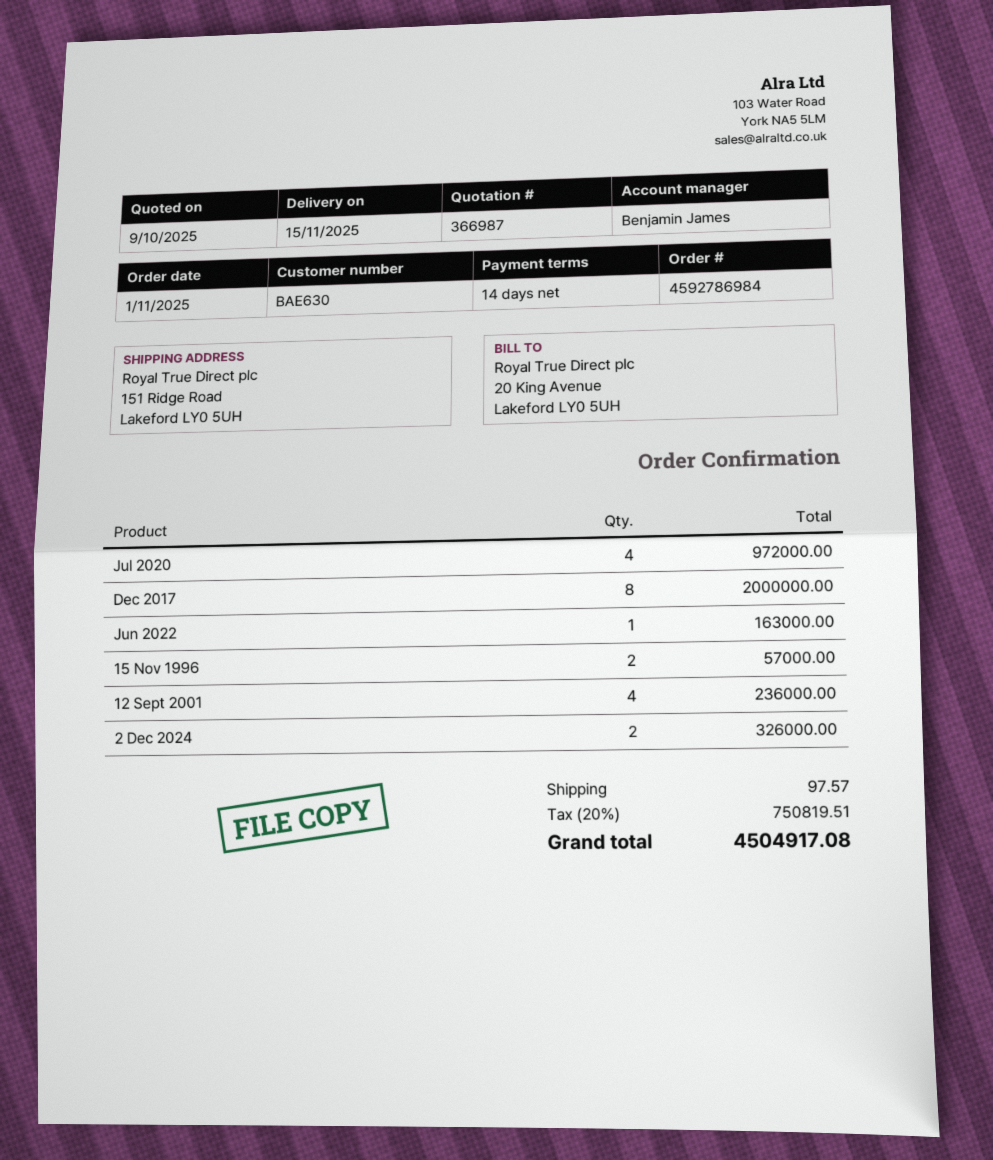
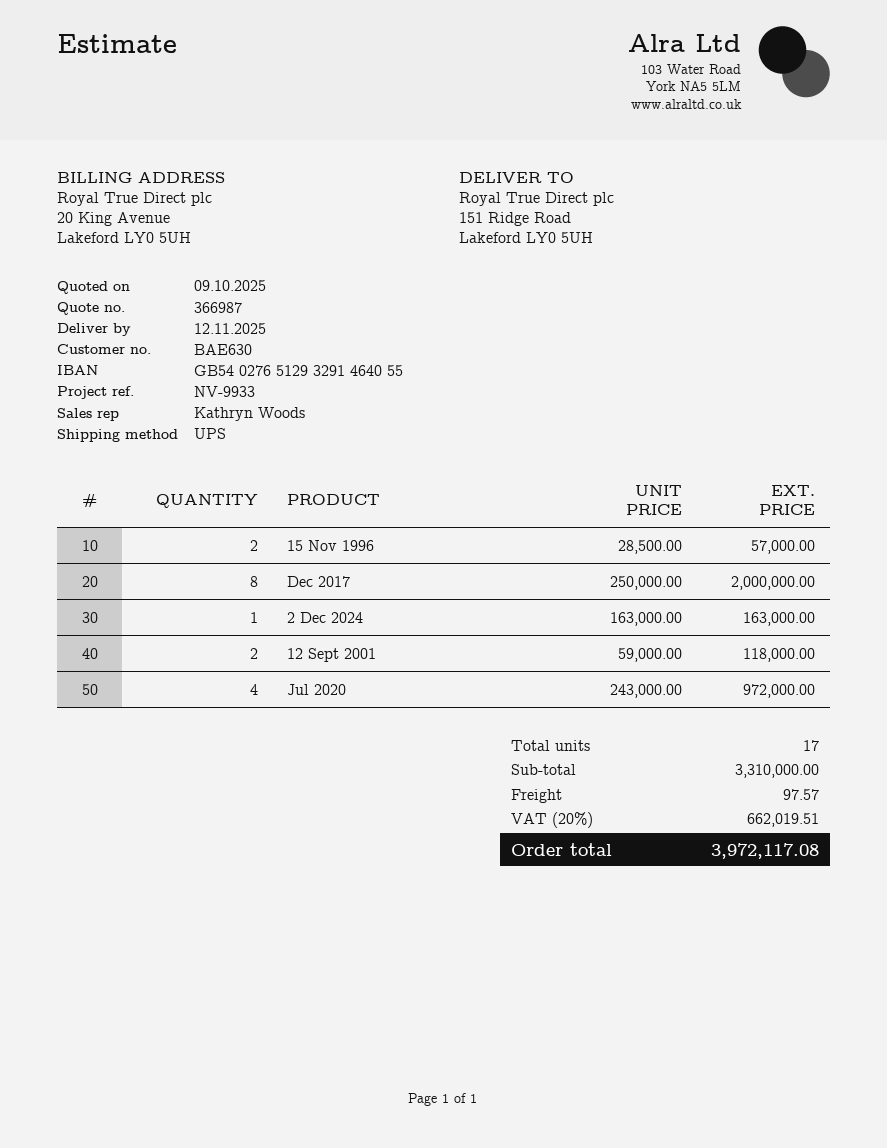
delivery date: 2025-11-15 -> 2025-11-12
sales rep: Benjamin James -> Kathryn Woods
Jun 2022: 1 for 163000.00 -> none
12 Sept 2001: 4 for 236000.00 -> 2 for 118000.00
2 Dec 2024: 2 for 326000.00 -> 1 for 163000.00
tax: 20% = 750819.51 -> 20% = 662019.51
total: 4504917.08 -> 3972117.08

